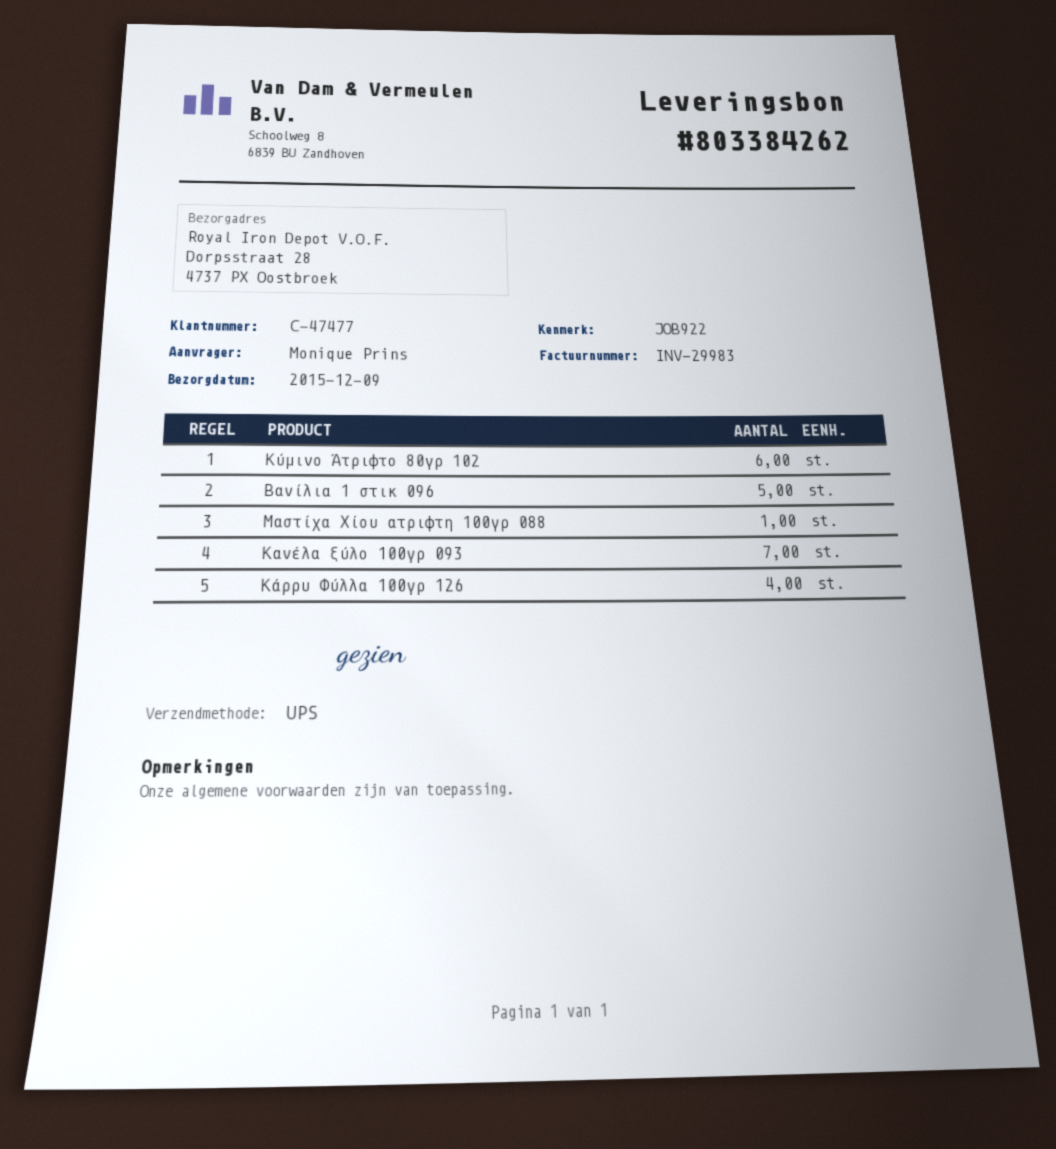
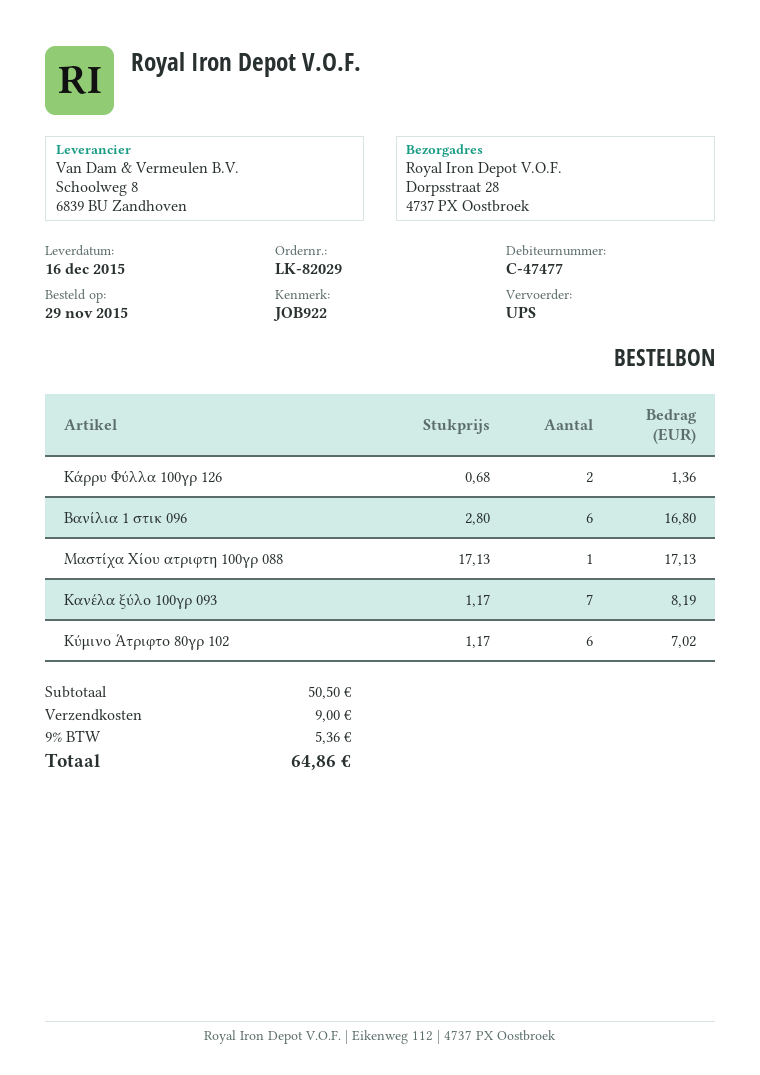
delivery date: 2015-12-09 -> 2015-12-16
Βανίλια 1 στικ 096: 5 -> 6
Κάρρυ Φύλλα 100γρ 126: 4 -> 2

